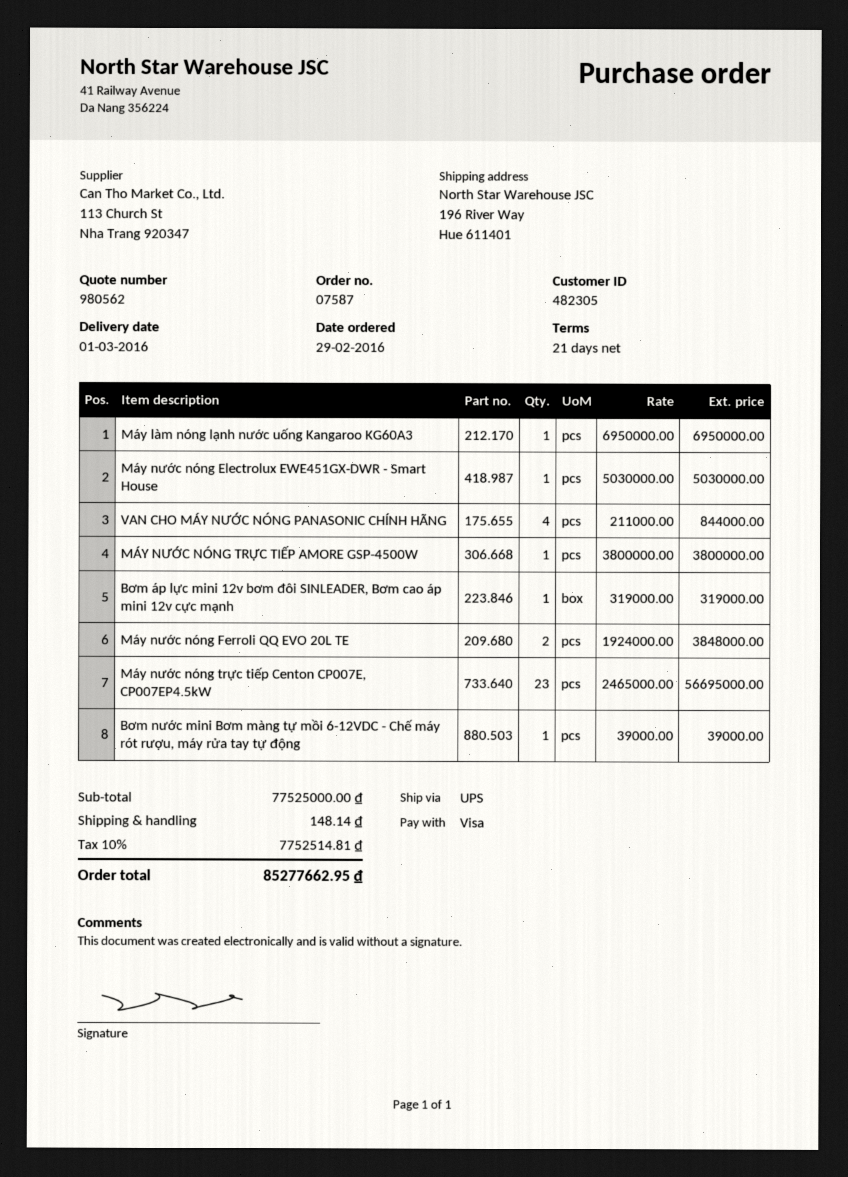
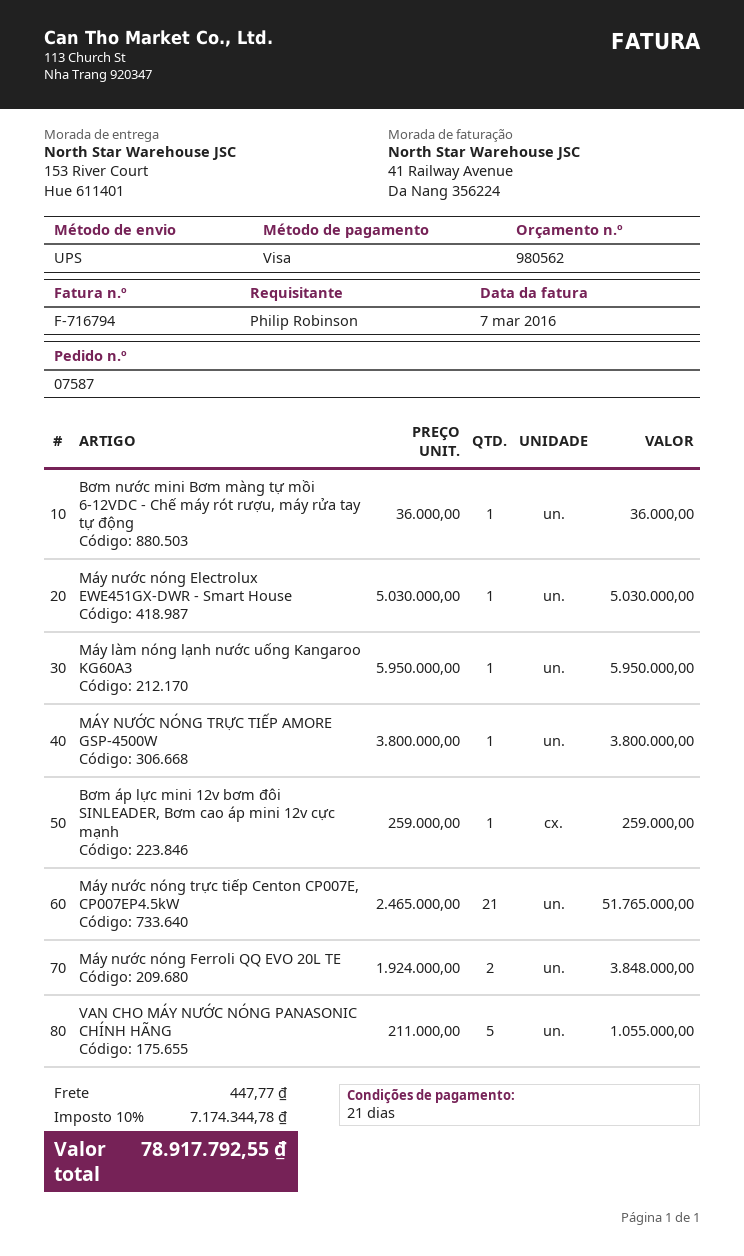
ship to: 196 River Way, Hue 611401 -> 153 River Court, Hue 611401
Máy làm nóng lạnh nước uống Kangaroo KG60A3: 1 x 6950000.00 = 6950000.00 -> 1 x 5950000.00 = 5950000.00
VAN CHO MÁY NƯỚC NÓNG PANASONIC CHÍNH HÃNG: 4 x 211000.00 = 844000.00 -> 5 x 211000.00 = 1055000.00
Bơm áp lực mini 12v bơm đôi SINLEADER, Bơm cao áp mini 12v cực mạnh: 1 x 319000.00 = 319000.00 -> 1 x 259000.00 = 259000.00
Máy nước nóng trực tiếp Centon CP007E, CP007EP4.5kW: 23 x 2465000.00 = 56695000.00 -> 21 x 2465000.00 = 51765000.00
Bơm nước mini Bơm màng tự mồi 6-12VDC - Chế máy rót rượu, máy rửa tay tự động: 1 x 39000.00 = 39000.00 -> 1 x 36000.00 = 36000.00
shipping: 148.14 -> 447.77
tax: 10% = 7752514.81 -> 10% = 7174344.78
total: 85277662.95 -> 78917792.55

